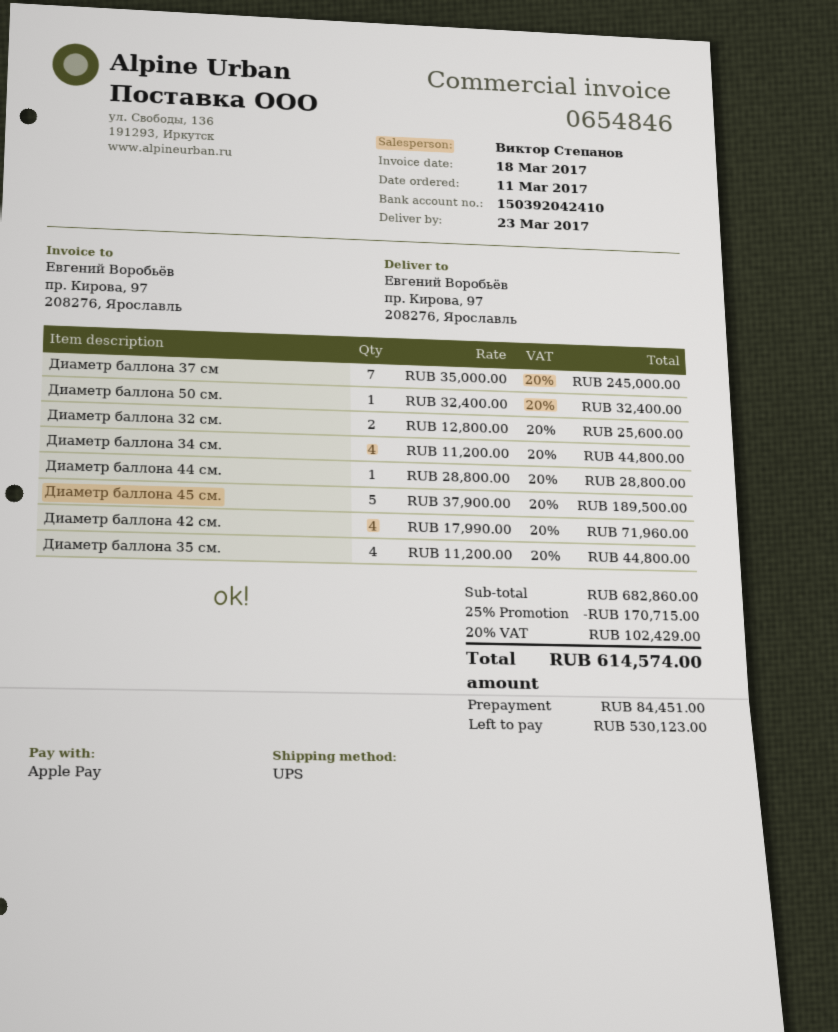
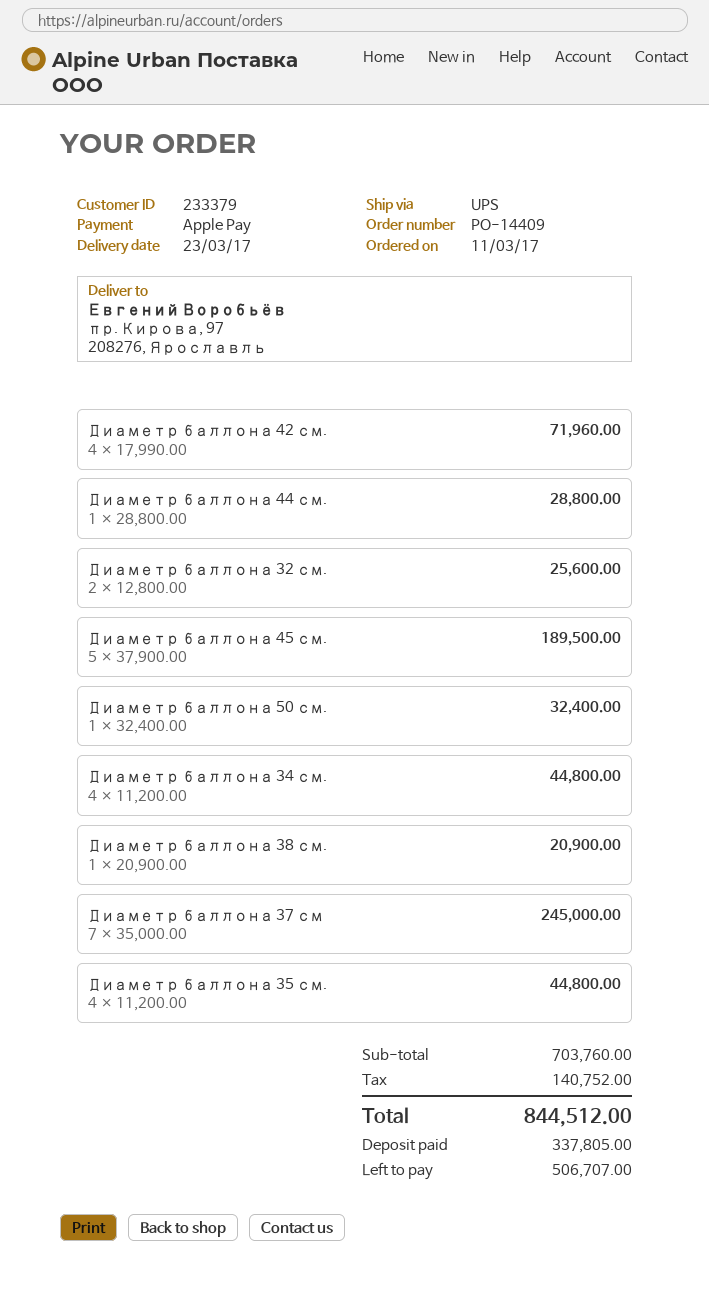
Диаметр баллона 38 см.: none -> 1 x 20900.00 = 20900.00
subtotal: 682860.00 -> 703760.00
discount: 25% = 170715.00 -> none
tax: 102429.00 -> 140752.00
total: 614574.00 -> 844512.00
deposit: 84451.00 -> 337805.00
balance: 530123.00 -> 506707.00

